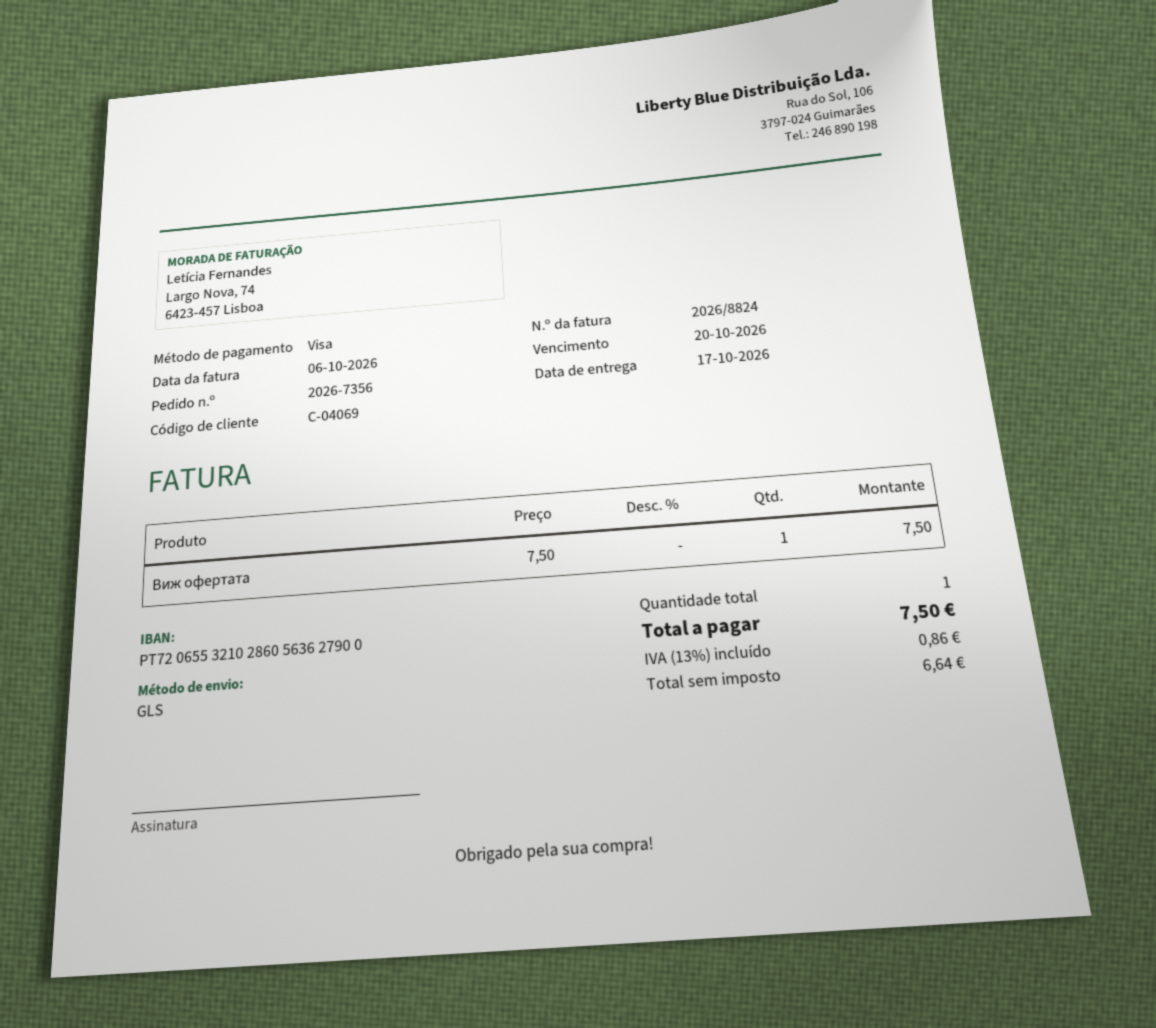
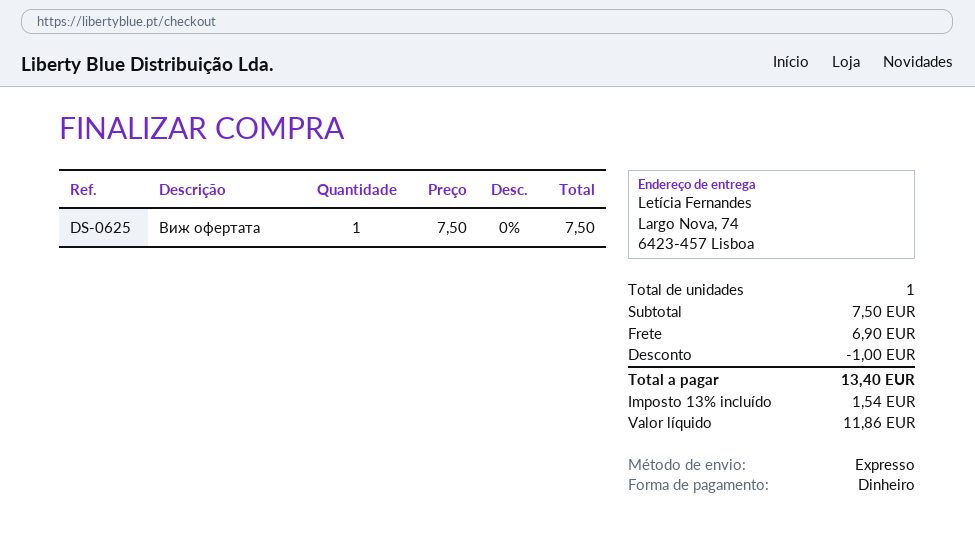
payment method: Visa -> cash
shipping method: GLS -> express
discount: none -> 1.00
shipping: none -> 6.90
net: 6.64 -> 11.86
tax: 13% = 0.86 -> 13% = 1.54
total: 7.50 -> 13.40

